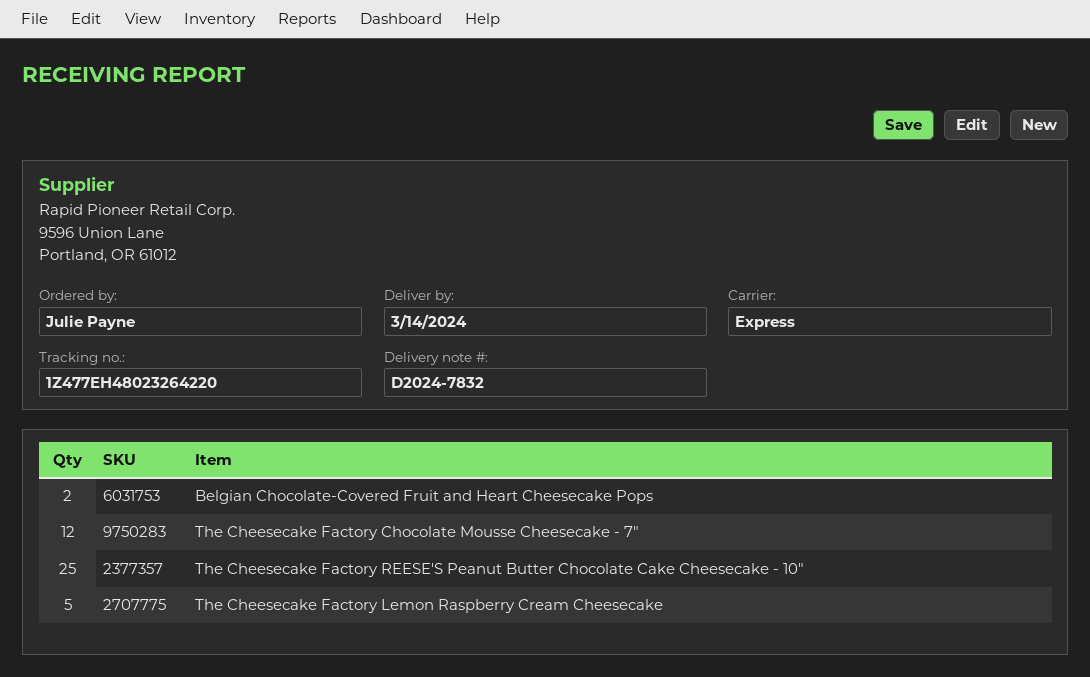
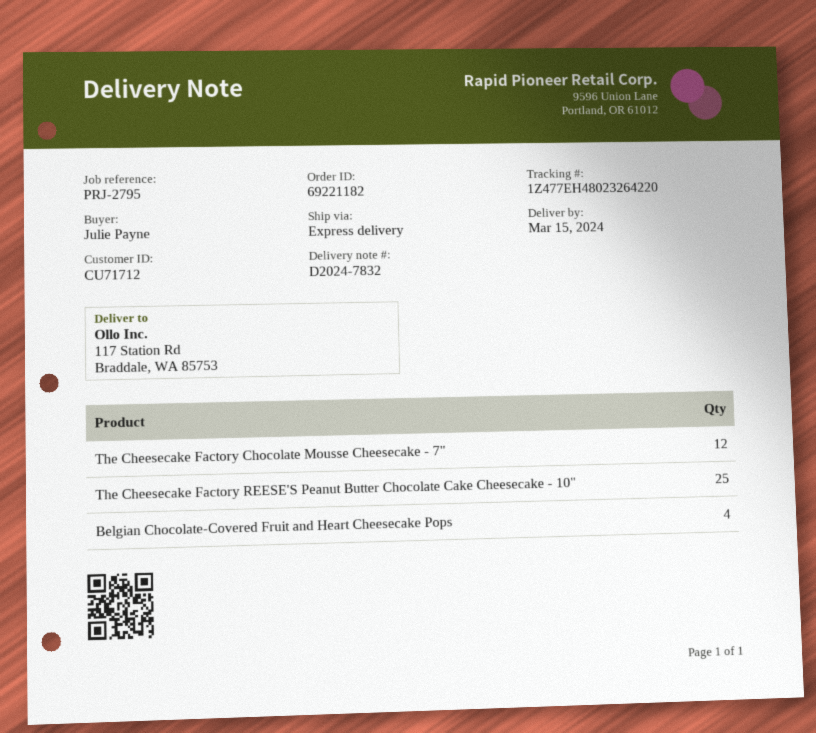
delivery date: 2024-03-14 -> 2024-03-15
Belgian Chocolate-Covered Fruit and Heart Cheesecake Pops: 2 -> 4
The Cheesecake Factory Lemon Raspberry Cream Cheesecake: 5 -> none

